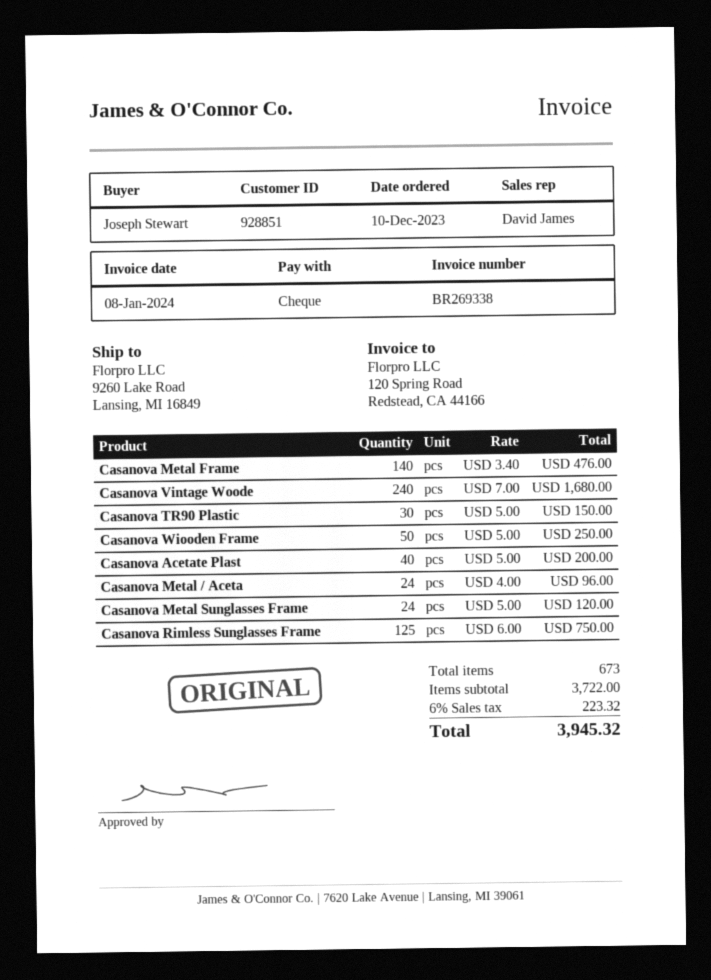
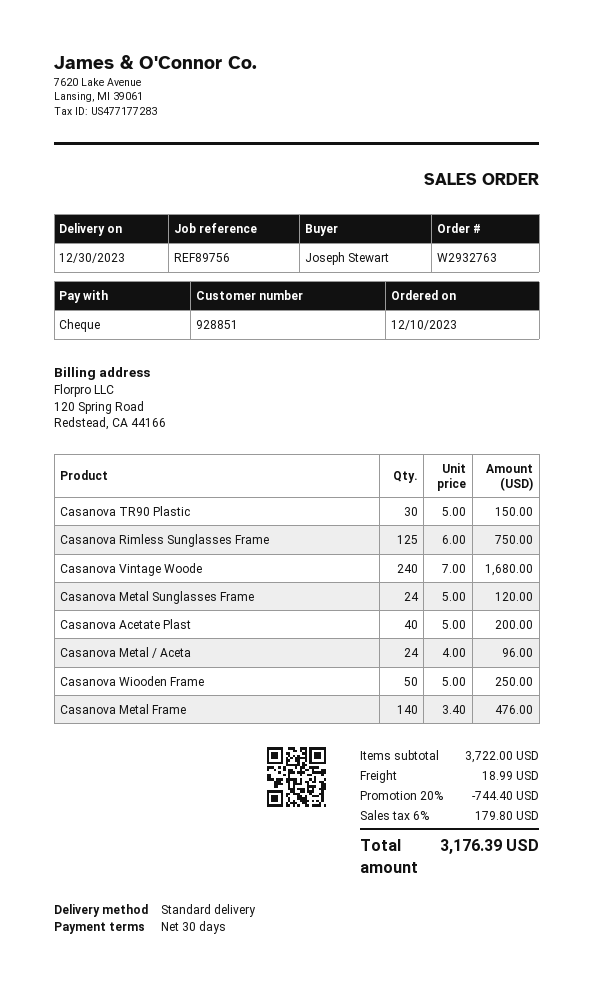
discount: none -> 20% = 744.40
shipping: none -> 18.99
tax: 6% = 223.32 -> 6% = 179.80
total: 3945.32 -> 3176.39

